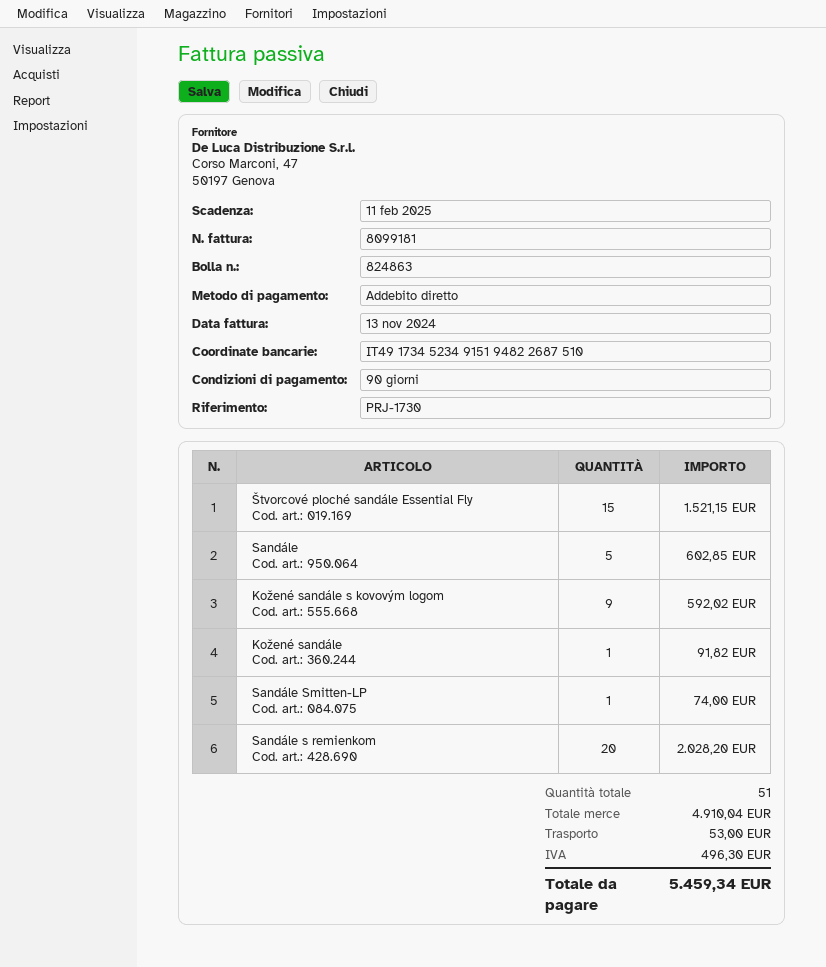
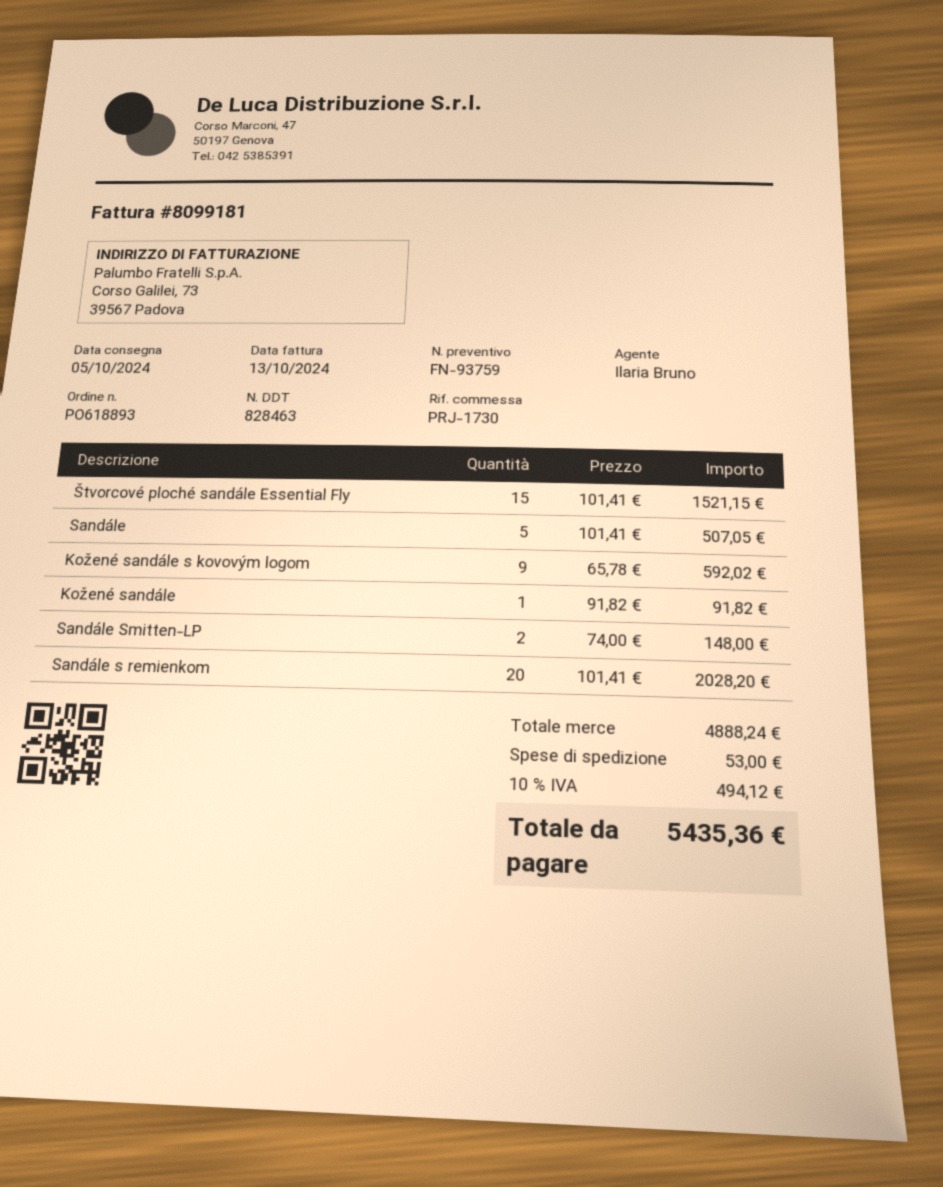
delivery note number: 824863 -> 828463
invoice date: 2024-11-13 -> 2024-10-13
Sandále: 5 for 602.85 -> 5 for 507.05
Sandále Smitten-LP: 1 for 74.00 -> 2 for 148.00
subtotal: 4910.04 -> 4888.24
tax: 496.30 -> 494.12
total: 5459.34 -> 5435.36

